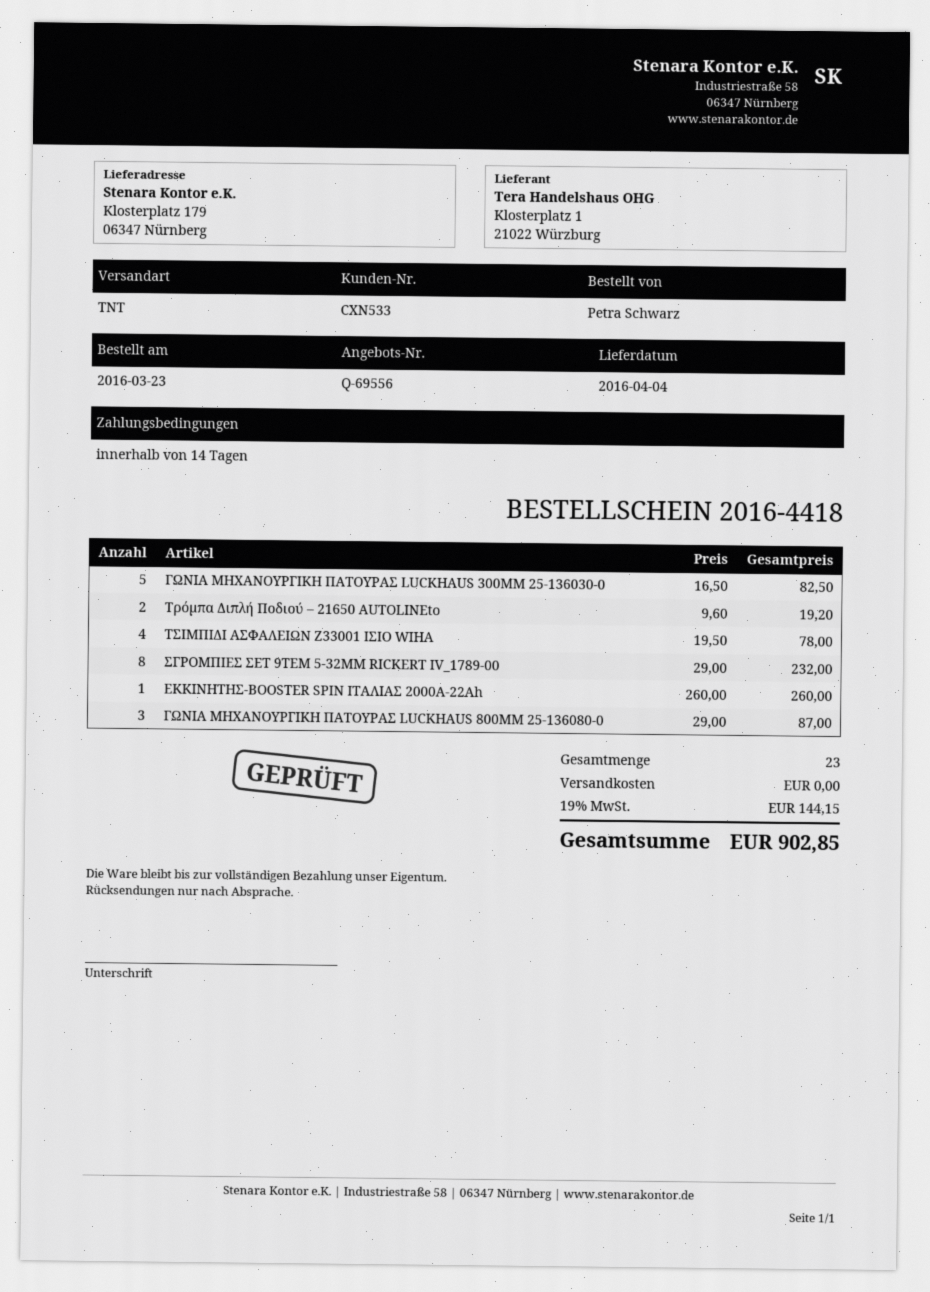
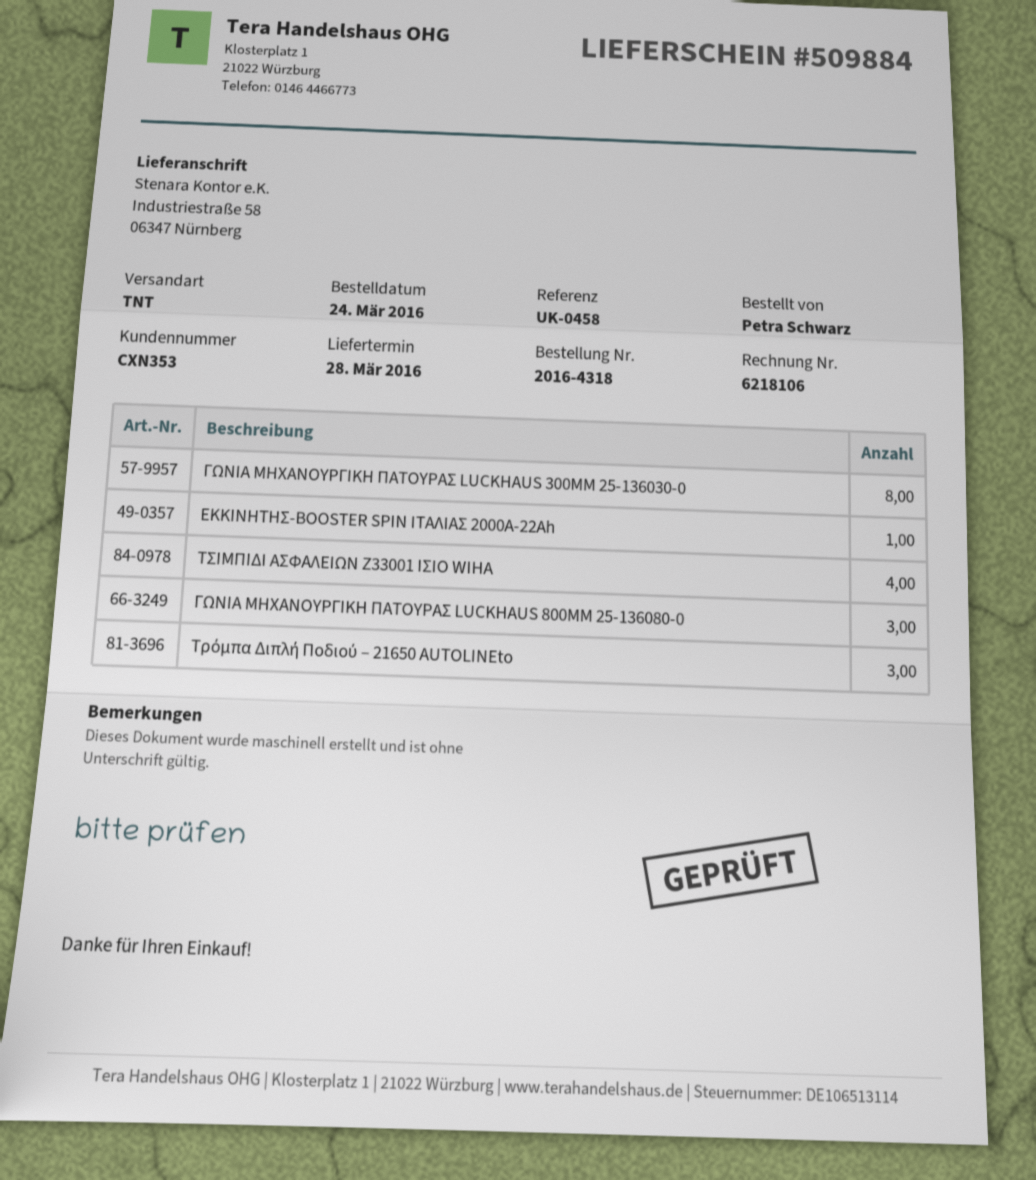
order number: 2016-4418 -> 2016-4318
order date: 2016-03-23 -> 2016-03-24
delivery date: 2016-04-04 -> 2016-03-28
customer number: CXN533 -> CXN353
ship to: Klosterplatz 179, 06347 Nürnberg -> Industriestraße 58, 06347 Nürnberg
ΓΩΝΙΑ ΜΗΧΑΝΟΥΡΓΙΚΗ ΠΑΤΟΥΡΑΣ LUCKHAUS 300MM 25-136030-0: 5 -> 8
Τρόμπα Διπλή Ποδιού – 21650 AUTOLINEto: 2 -> 3
ΣΓΡΟΜΠΙΕΣ ΣΕΤ 9ΤΕΜ 5-32ΜΜ RICKERT IV_1789-00: 8 -> none

